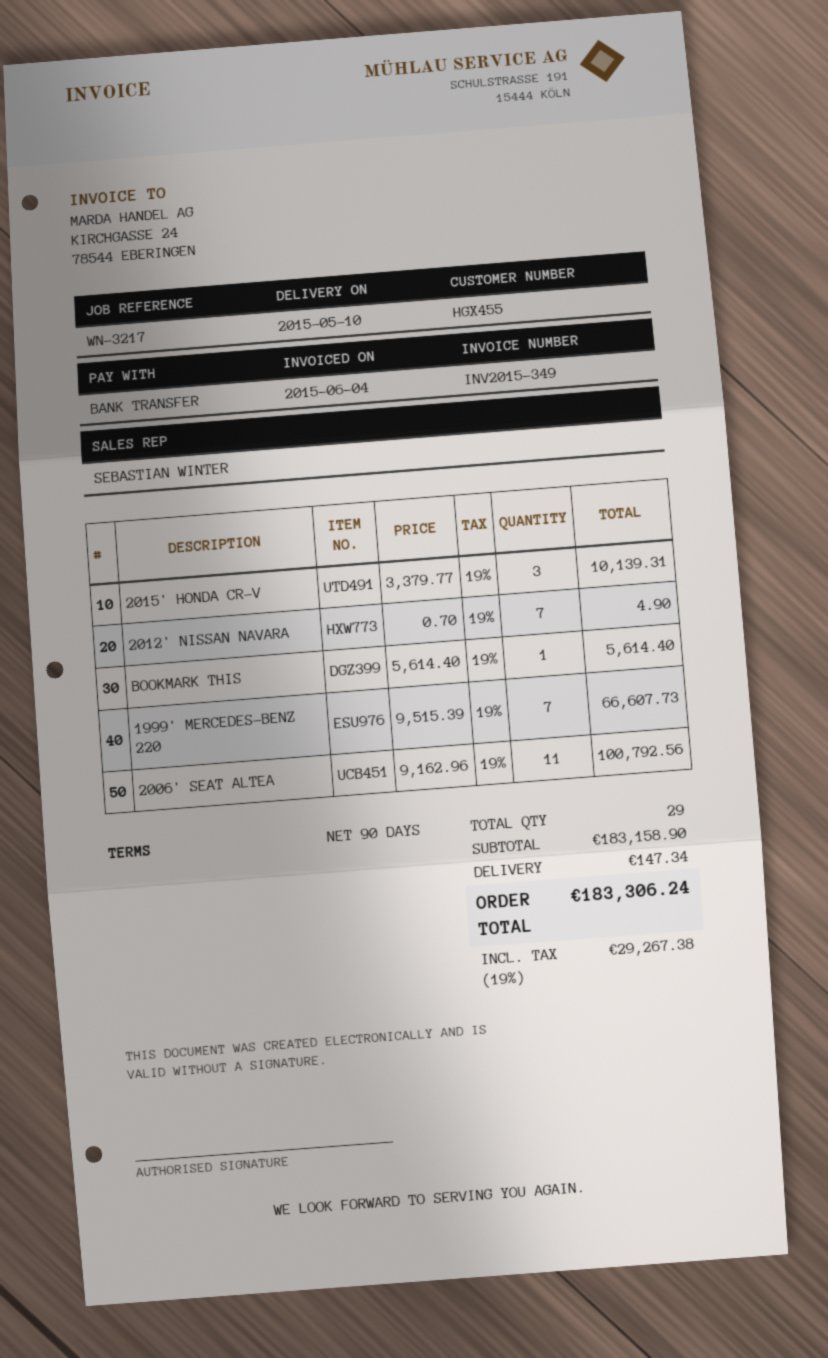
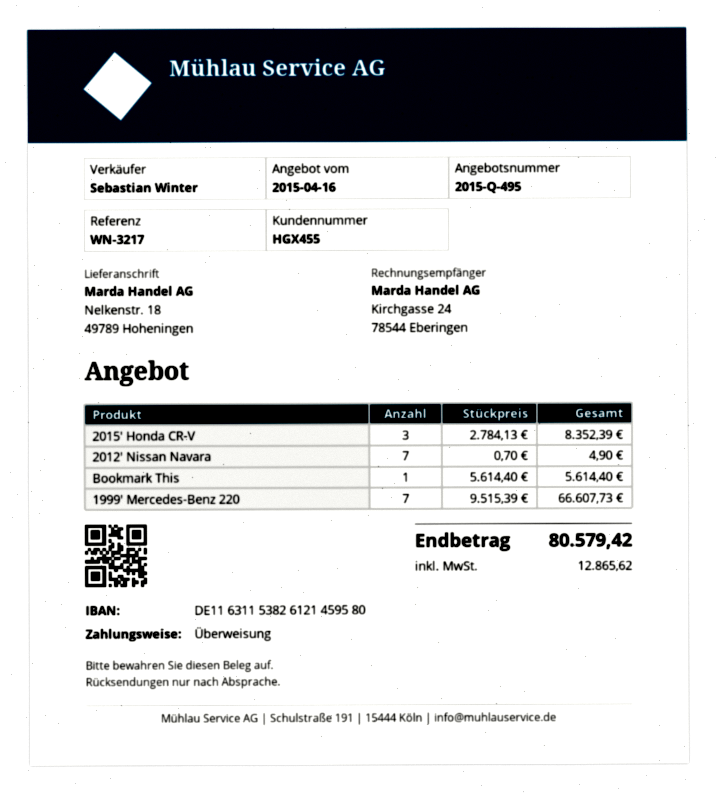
2015' HONDA CR-V: 3 x 3379.77 = 10139.31 -> 3 x 2784.13 = 8352.39
2006' SEAT ALTEA: 11 x 9162.96 = 100792.56 -> none
shipping: 147.34 -> none
tax: 29267.38 -> 12865.62
total: 183306.24 -> 80579.42

